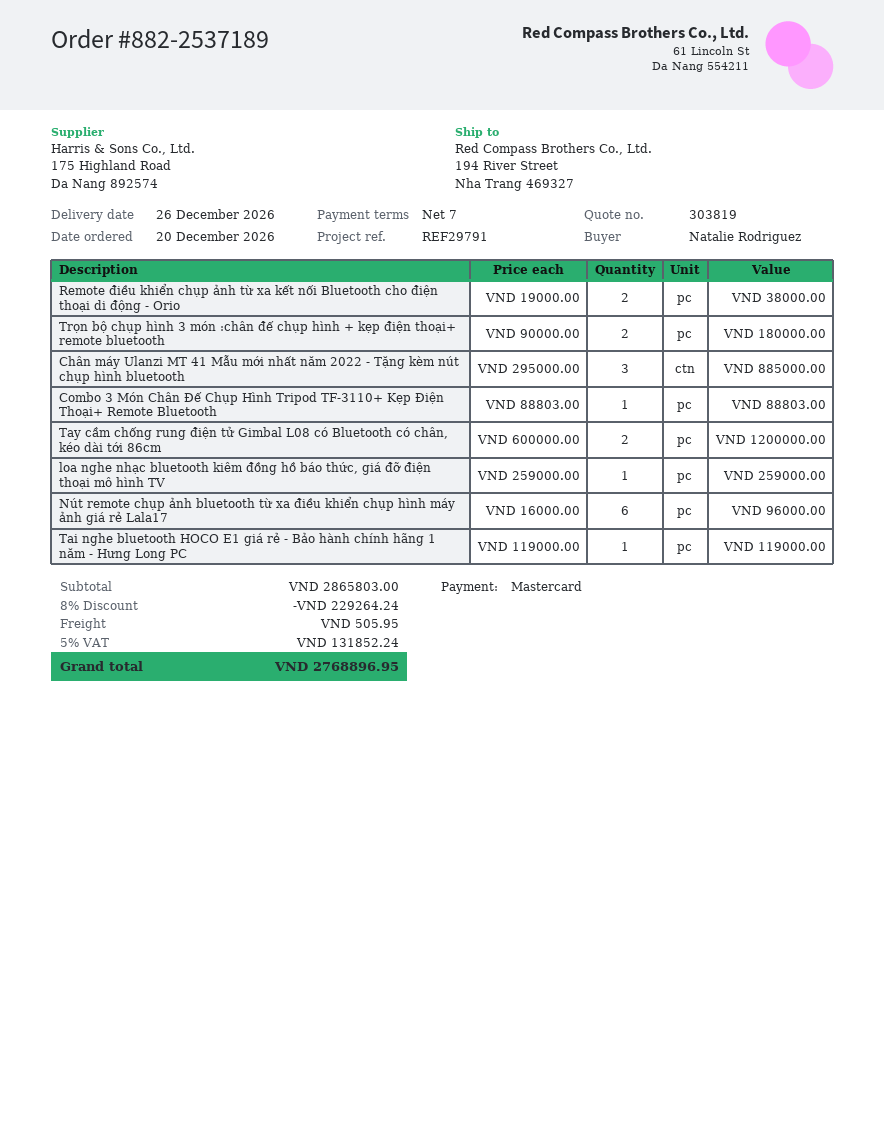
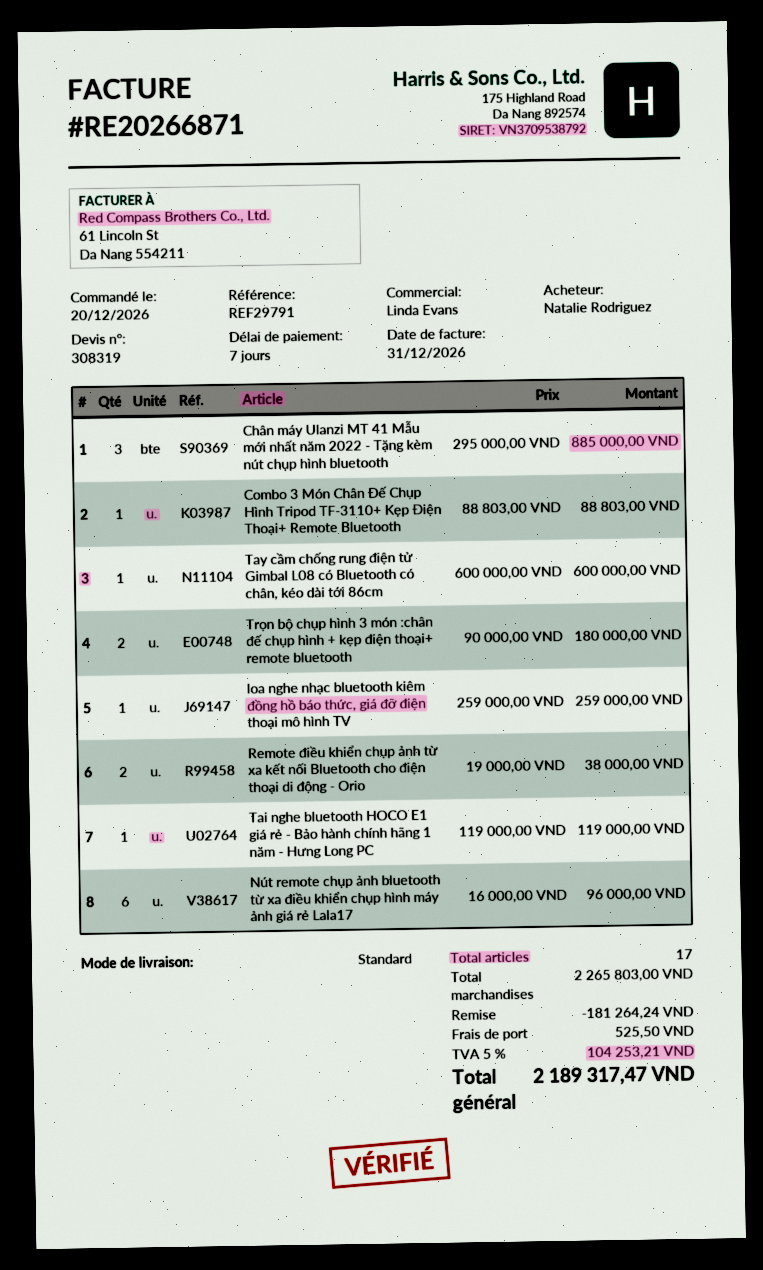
quote number: 303819 -> 308319
Tay cầm chống rung điện tử Gimbal L08 có Bluetooth có chân, kéo dài tới 86cm: 2 x 600000.00 = 1200000.00 -> 1 x 600000.00 = 600000.00
subtotal: 2865803.00 -> 2265803.00
discount: 229264.24 -> 181264.24
shipping: 505.95 -> 525.50
tax: 5% = 131852.24 -> 5% = 104253.21
total: 2768896.95 -> 2189317.47

